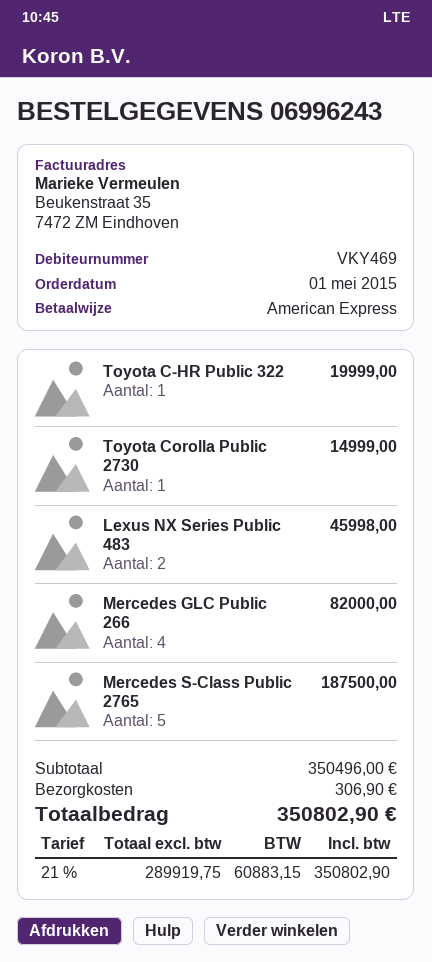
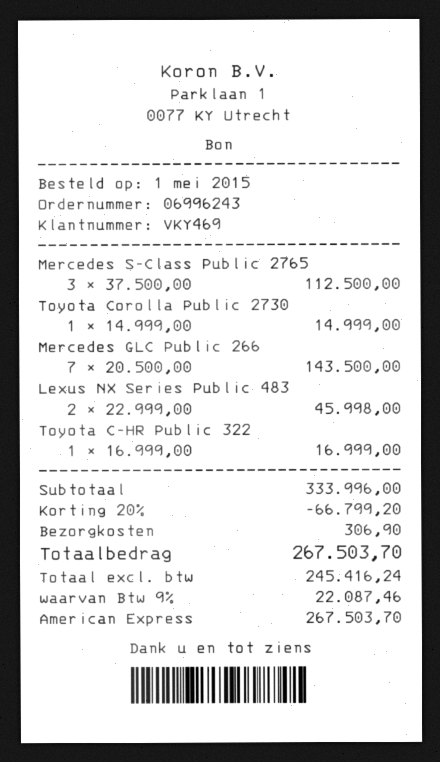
Toyota C-HR Public 322: 1 for 19999.00 -> 1 for 16999.00
Mercedes GLC Public 266: 4 for 82000.00 -> 7 for 143500.00
Mercedes S-Class Public 2765: 5 for 187500.00 -> 3 for 112500.00
subtotal: 350496.00 -> 333996.00
discount: none -> 20% = 66799.20
net: 289919.75 -> 245416.24
tax: 21% = 60883.15 -> 9% = 22087.46
total: 350802.90 -> 267503.70

